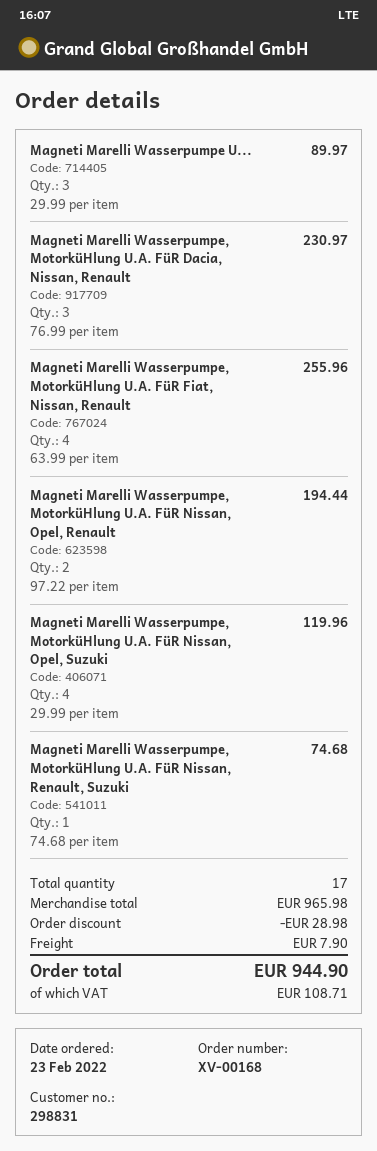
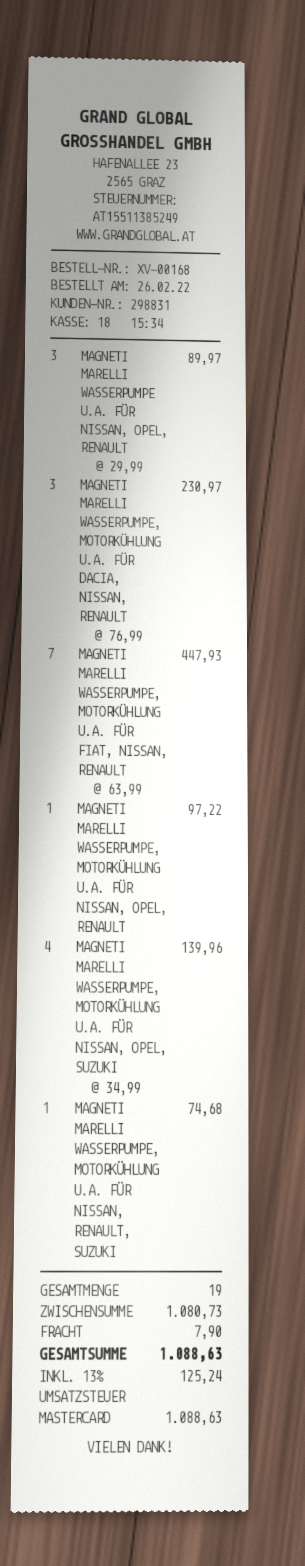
order date: 2022-02-23 -> 2022-02-26
Magneti Marelli Wasserpumpe, MotorküHlung U.A. FüR Fiat, Nissan, Renault: 4 x 63.99 = 255.96 -> 7 x 63.99 = 447.93
Magneti Marelli Wasserpumpe, MotorküHlung U.A. FüR Nissan, Opel, Renault: 2 x 97.22 = 194.44 -> 1 x 97.22 = 97.22
Magneti Marelli Wasserpumpe, MotorküHlung U.A. FüR Nissan, Opel, Suzuki: 4 x 29.99 = 119.96 -> 4 x 34.99 = 139.96
total quantity: 17 -> 19
subtotal: 965.98 -> 1080.73
discount: 28.98 -> none
tax: 108.71 -> 125.24
total: 944.90 -> 1088.63

